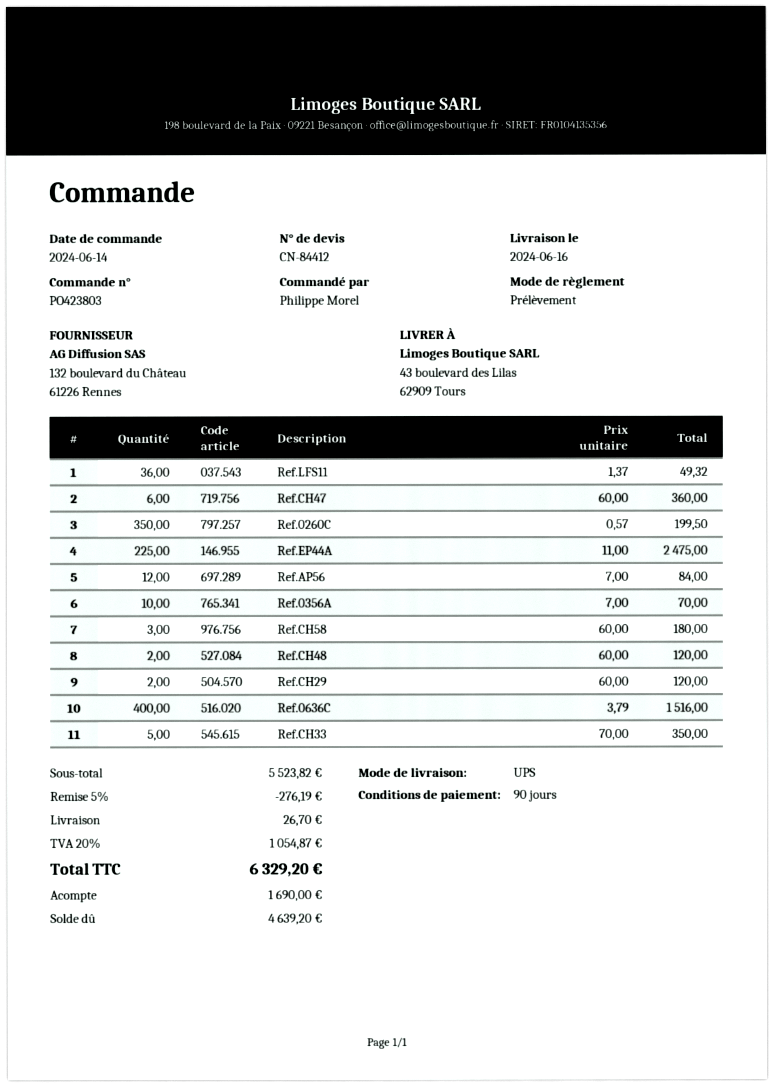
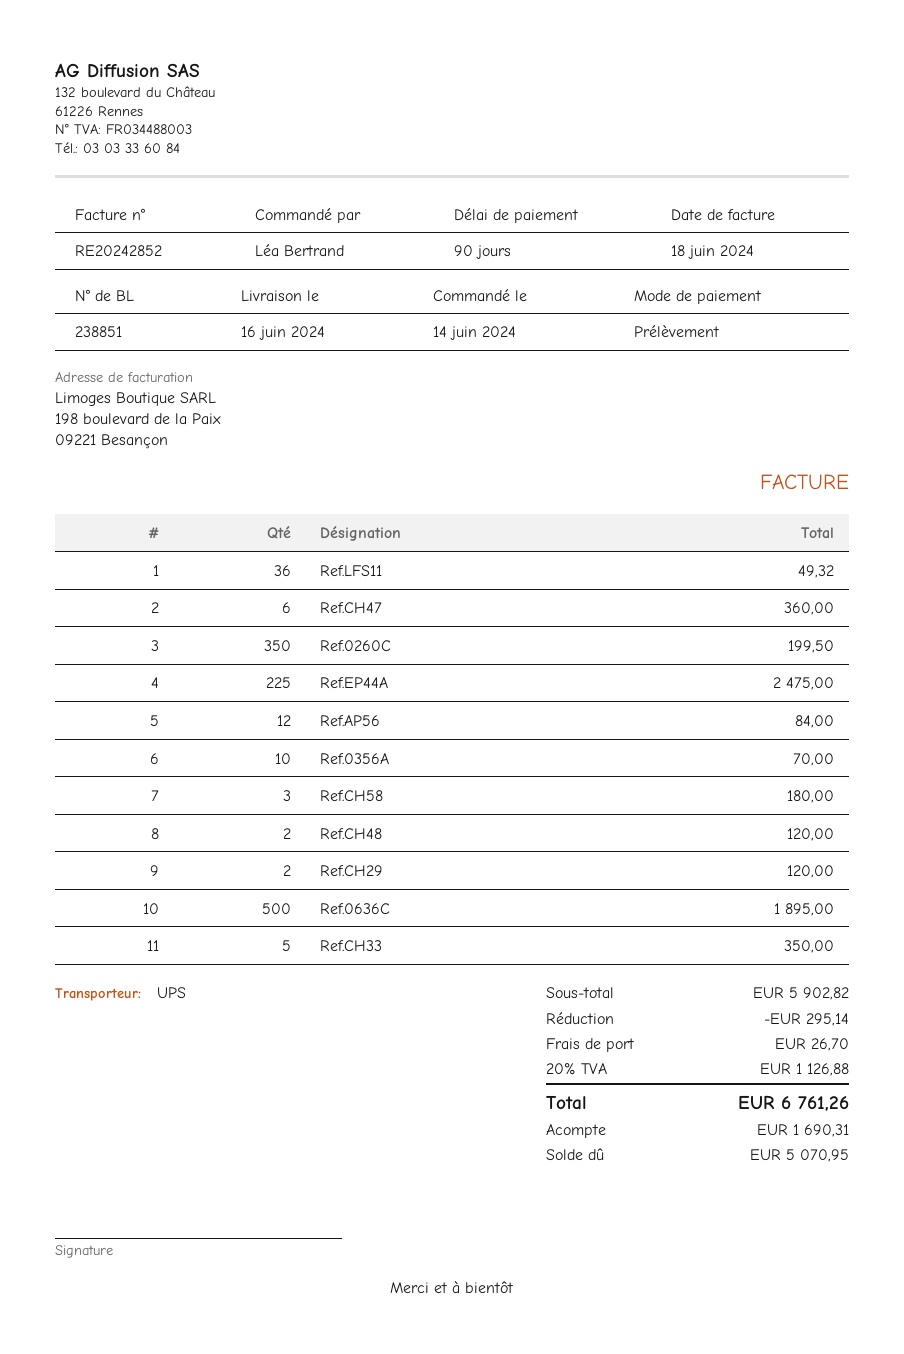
ordered by: Philippe Morel -> Léa Bertrand
Ref.0636C: 400 for 1516.00 -> 500 for 1895.00
subtotal: 5523.82 -> 5902.82
discount: 276.19 -> 295.14
tax: 20% = 1054.87 -> 20% = 1126.88
total: 6329.20 -> 6761.26
deposit: 1690.00 -> 1690.31
balance: 4639.20 -> 5070.95

